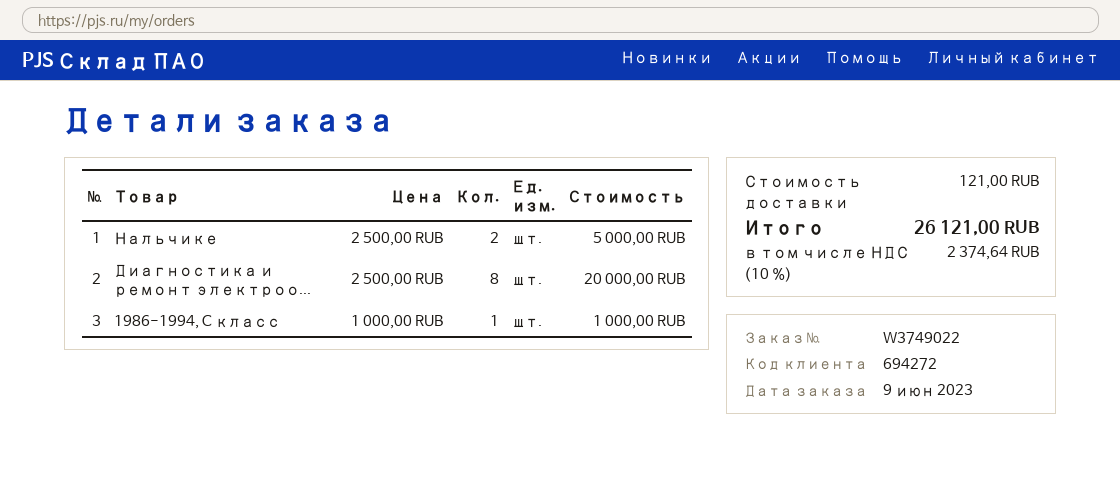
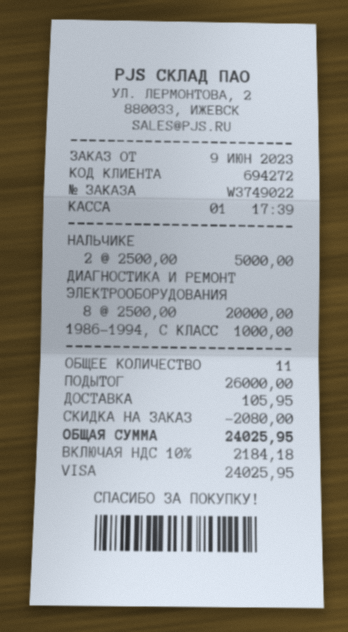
discount: none -> 2080.00
shipping: 121.00 -> 105.95
tax: 10% = 2374.64 -> 10% = 2184.18
total: 26121.00 -> 24025.95

